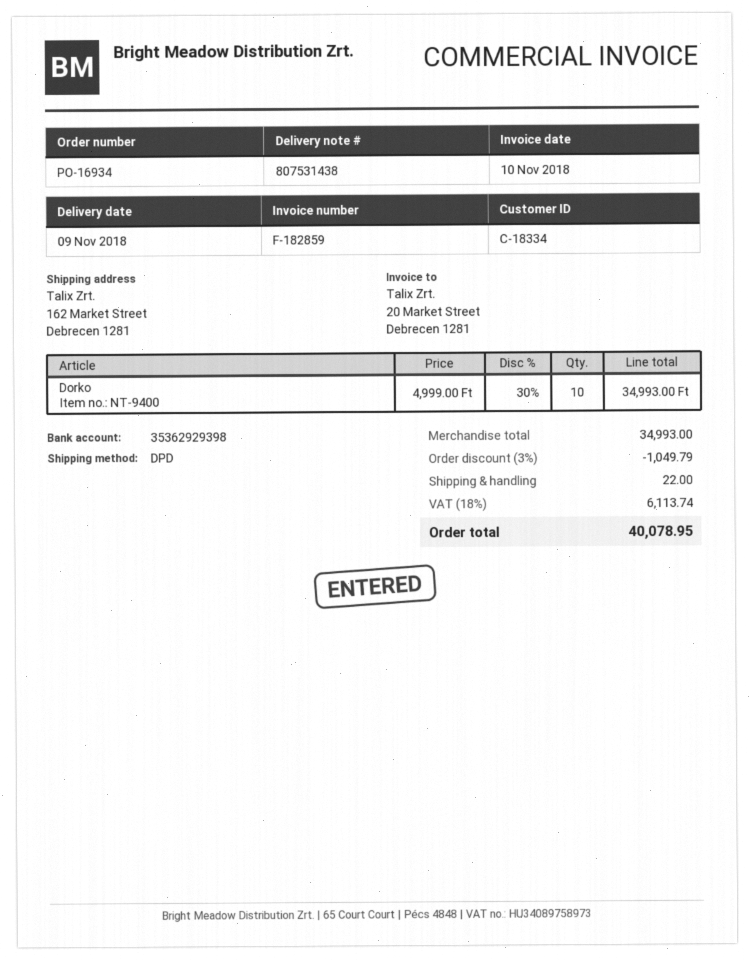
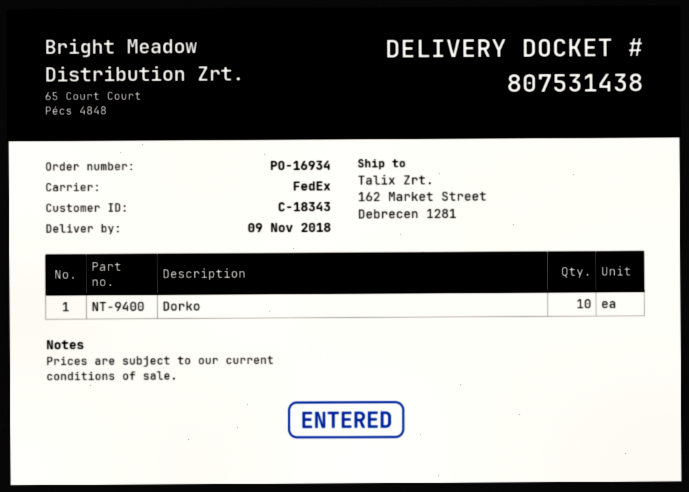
customer number: C-18334 -> C-18343
shipping method: DPD -> FedEx

